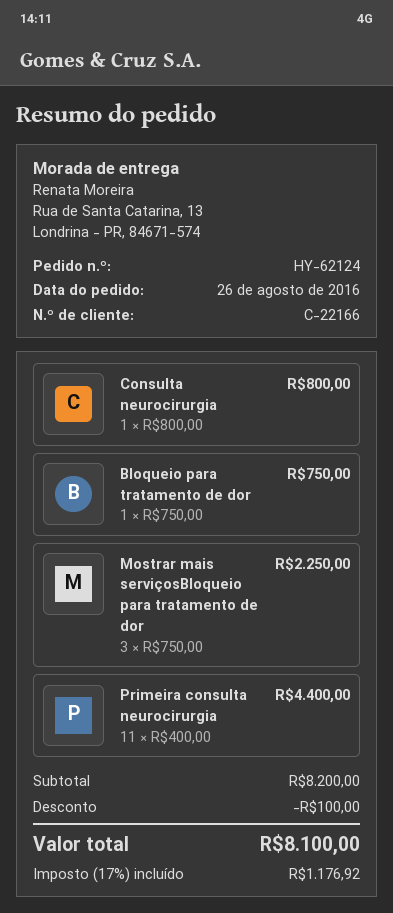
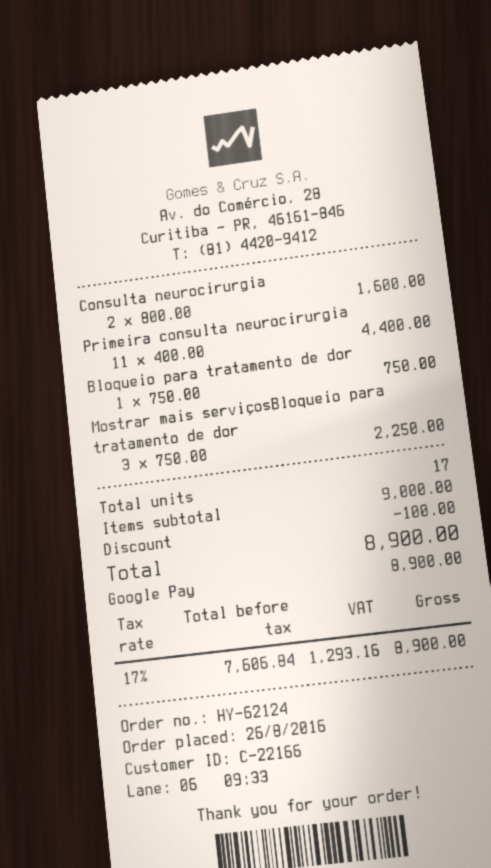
Consulta neurocirurgia: 1 x 800.00 = 800.00 -> 2 x 800.00 = 1600.00
subtotal: 8200.00 -> 9000.00
tax: 17% = 1176.92 -> 17% = 1293.16
total: 8100.00 -> 8900.00

